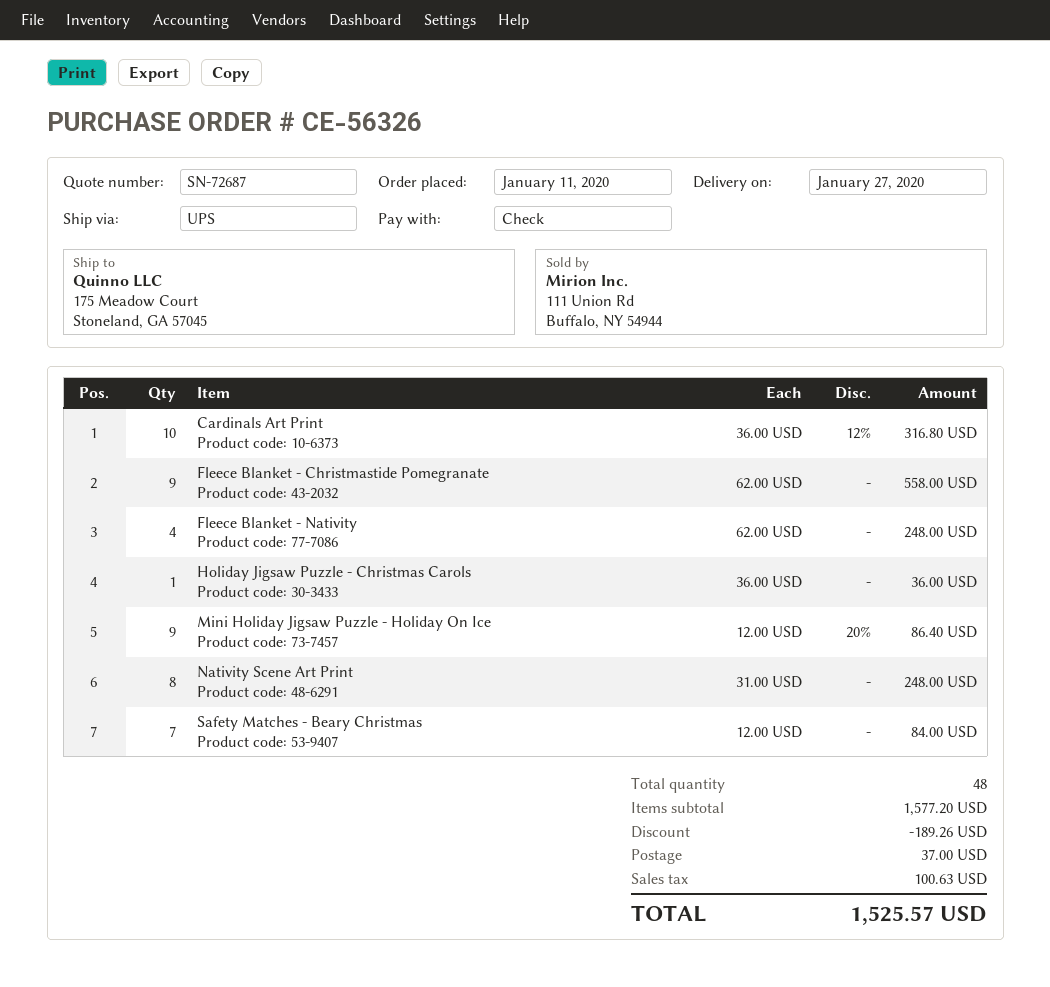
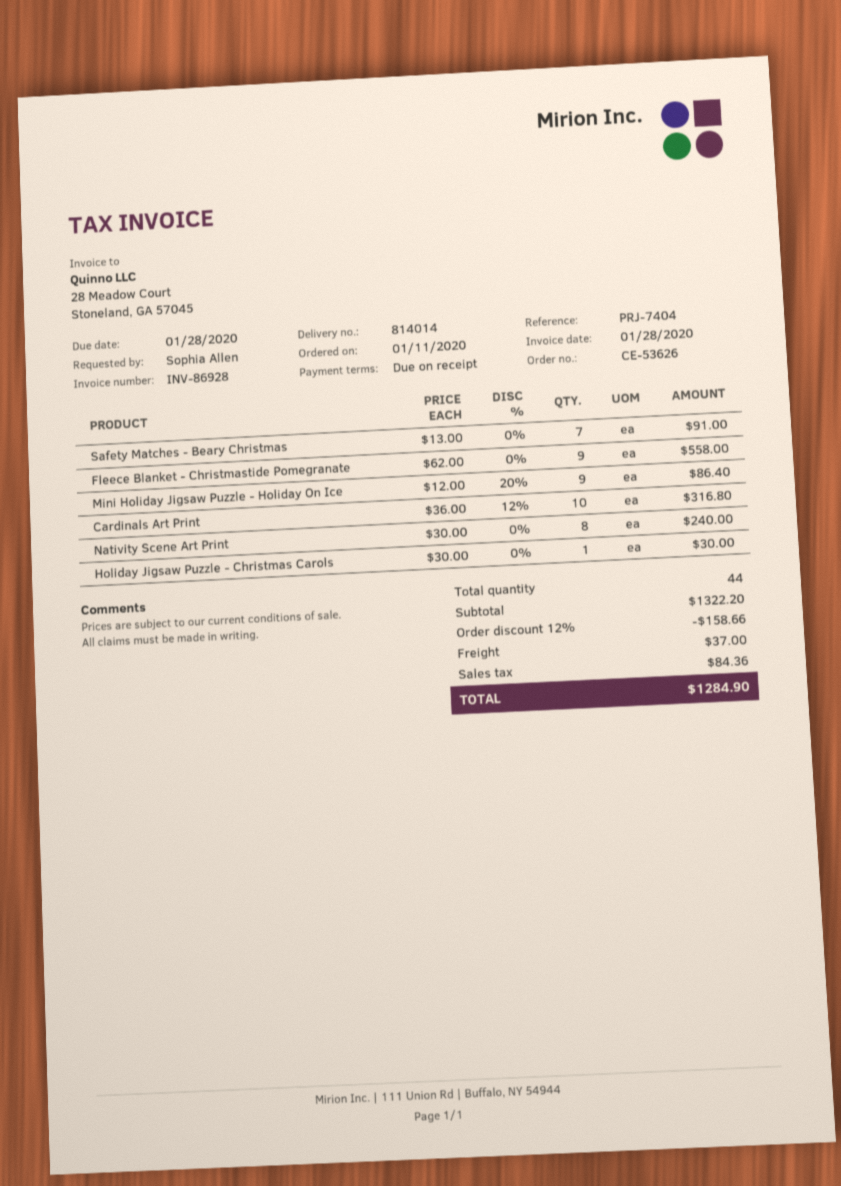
order number: CE-56326 -> CE-53626
Fleece Blanket - Nativity: 4 x 62.00 = 248.00 -> none
Holiday Jigsaw Puzzle - Christmas Carols: 1 x 36.00 = 36.00 -> 1 x 30.00 = 30.00
Nativity Scene Art Print: 8 x 31.00 = 248.00 -> 8 x 30.00 = 240.00
Safety Matches - Beary Christmas: 7 x 12.00 = 84.00 -> 7 x 13.00 = 91.00
total quantity: 48 -> 44
subtotal: 1577.20 -> 1322.20
discount: 189.26 -> 158.66
tax: 100.63 -> 84.36
total: 1525.57 -> 1284.90

